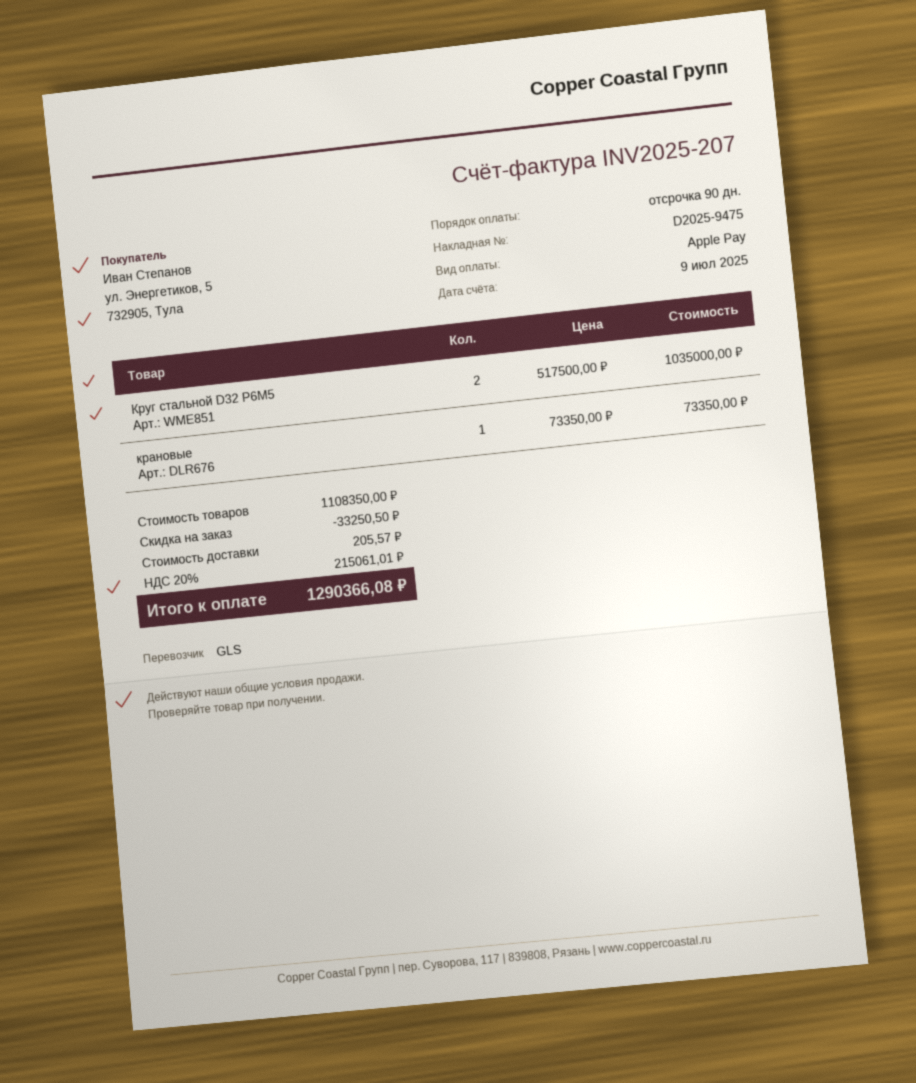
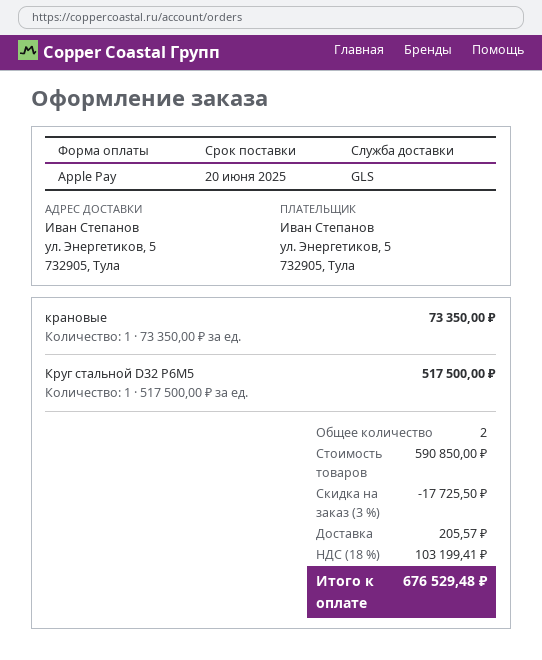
Круг стальной D32 Р6М5: 2 x 517500.00 = 1035000.00 -> 1 x 517500.00 = 517500.00
subtotal: 1108350.00 -> 590850.00
discount: 33250.50 -> 17725.50
tax: 20% = 215061.01 -> 18% = 103199.41
total: 1290366.08 -> 676529.48

